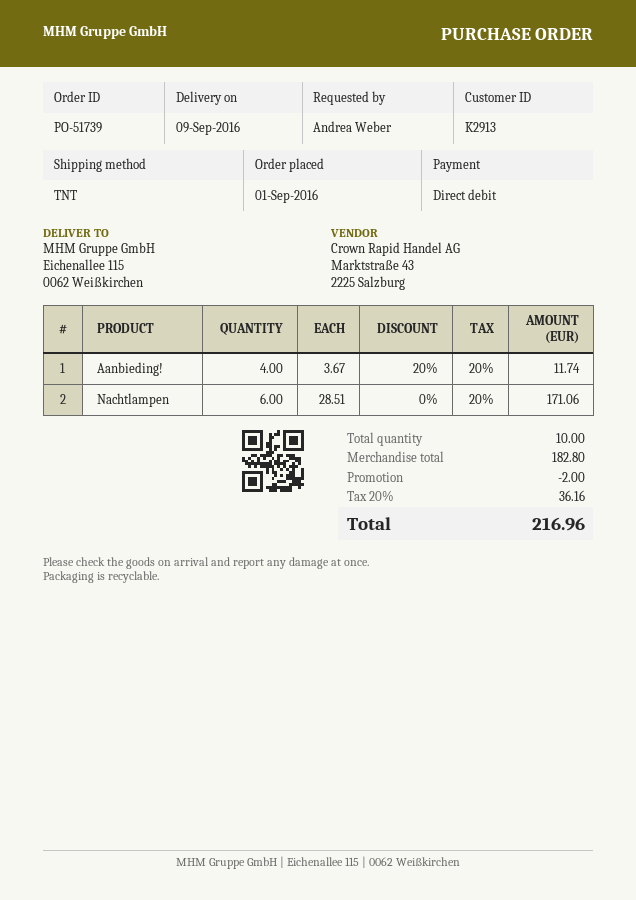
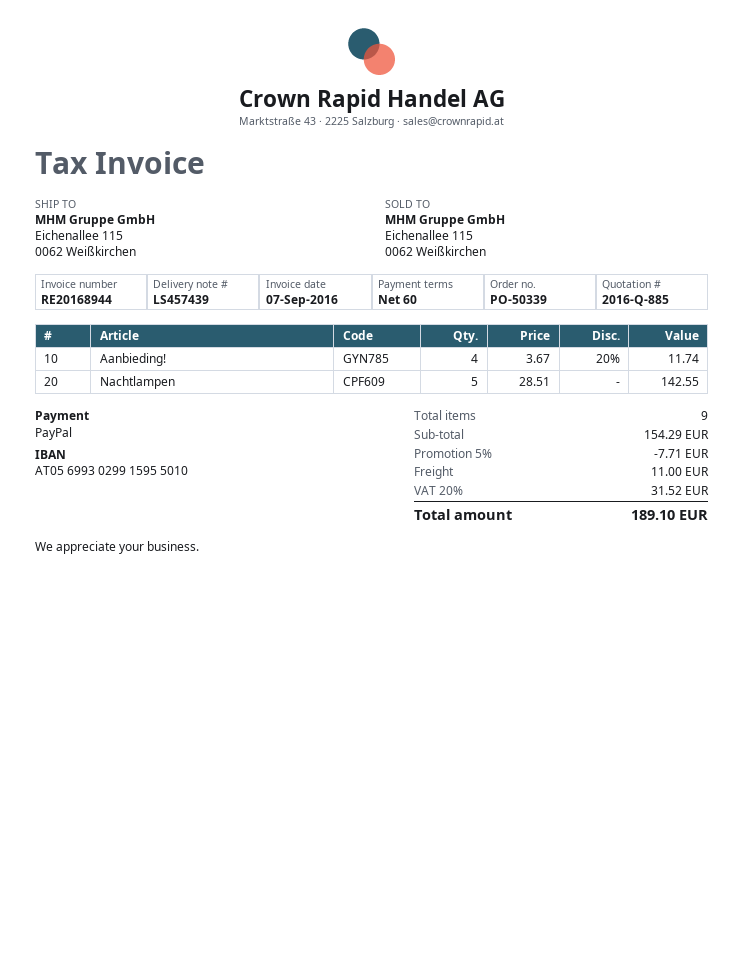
order number: PO-51739 -> PO-50339
payment method: direct debit -> PayPal
Nachtlampen: 6 x 28.51 = 171.06 -> 5 x 28.51 = 142.55
total quantity: 10 -> 9
subtotal: 182.80 -> 154.29
discount: 2.00 -> 7.71
shipping: none -> 11.00
tax: 20% = 36.16 -> 20% = 31.52
total: 216.96 -> 189.10

